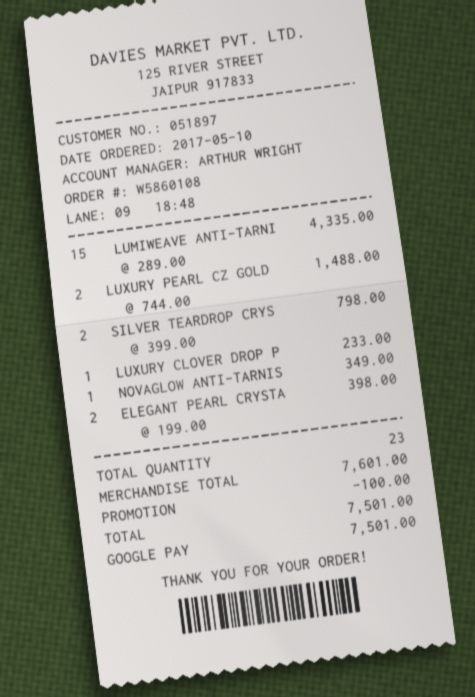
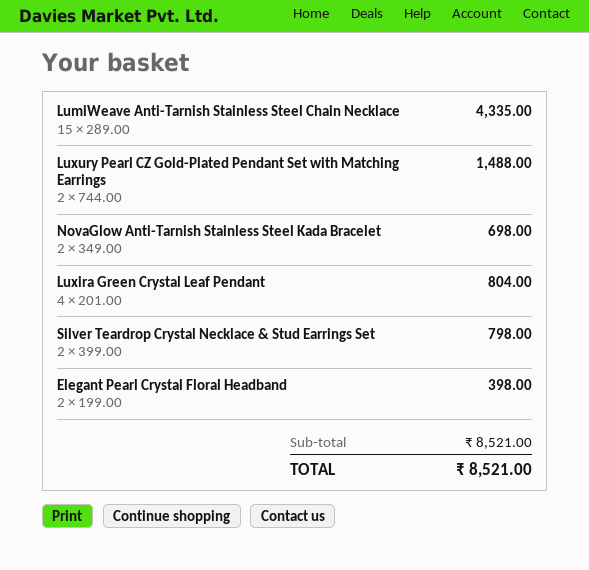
LUXURY CLOVER DROP P: 1 x 233.00 = 233.00 -> none
NOVAGLOW ANTI-TARNIS: 1 x 349.00 = 349.00 -> 2 x 349.00 = 698.00
Luxira Green Crystal Leaf Pendant: none -> 4 x 201.00 = 804.00
subtotal: 7601.00 -> 8521.00
discount: 100.00 -> none
total: 7501.00 -> 8521.00

